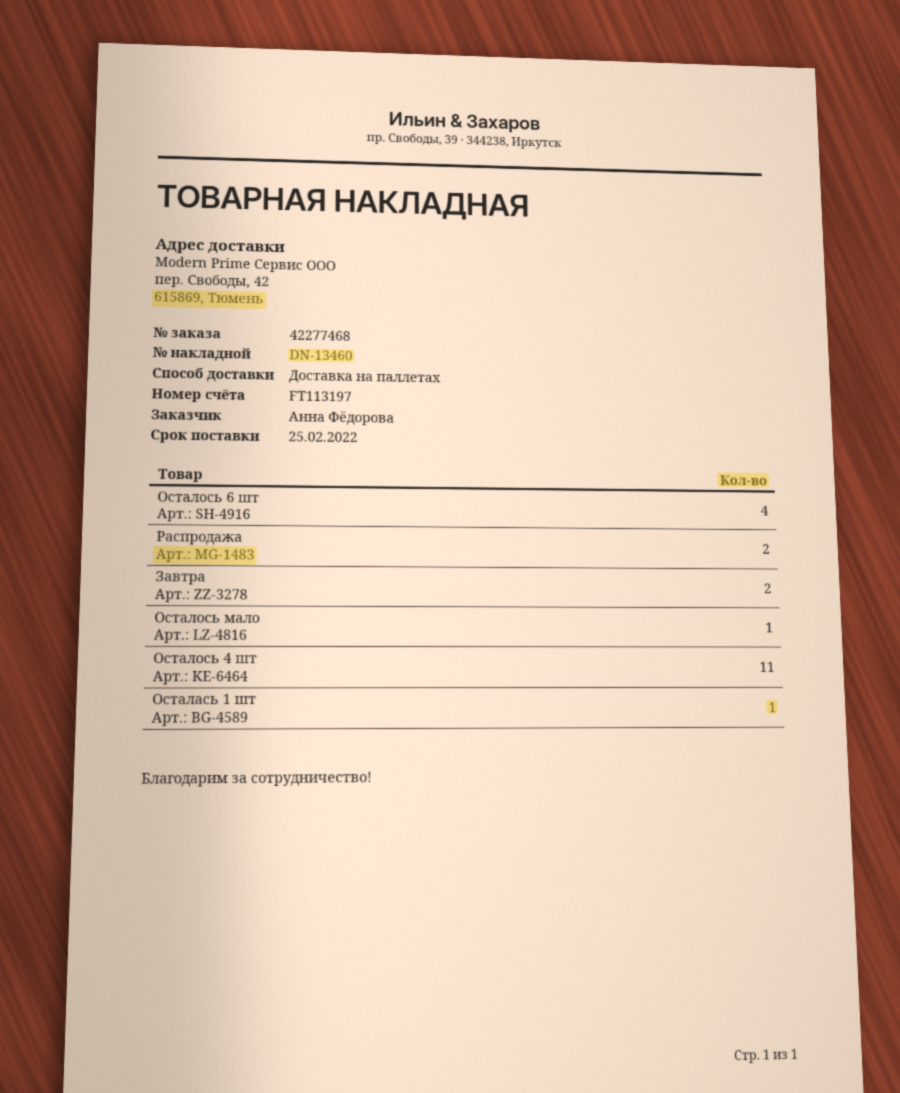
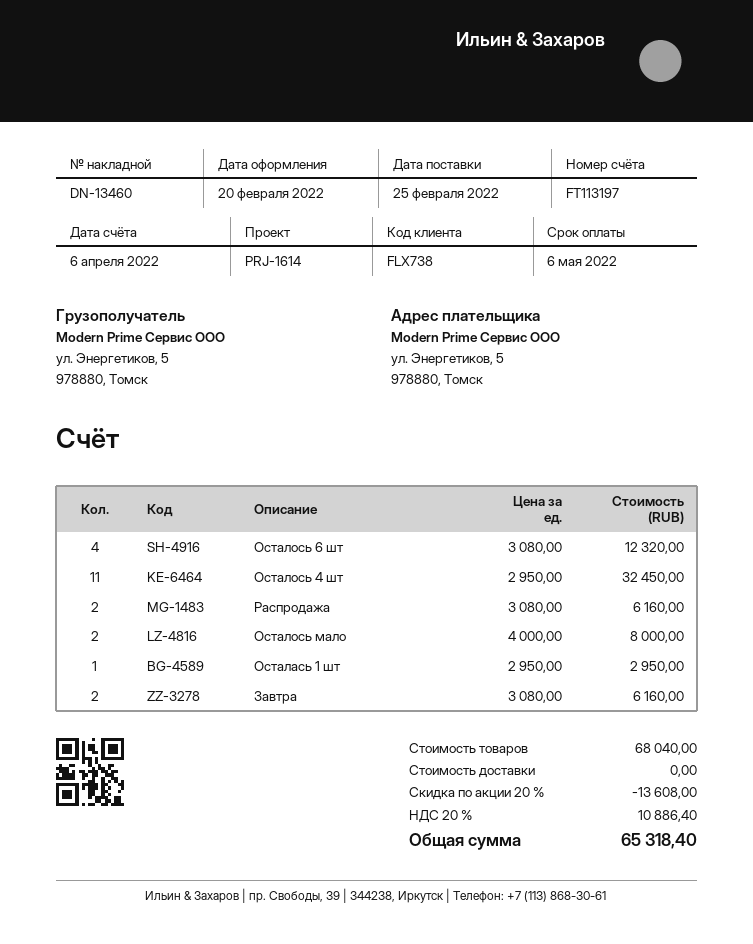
ship to: пер. Свободы, 42, 615869, Тюмень -> ул. Энергетиков, 5, 978880, Томск
Осталось мало: 1 -> 2

